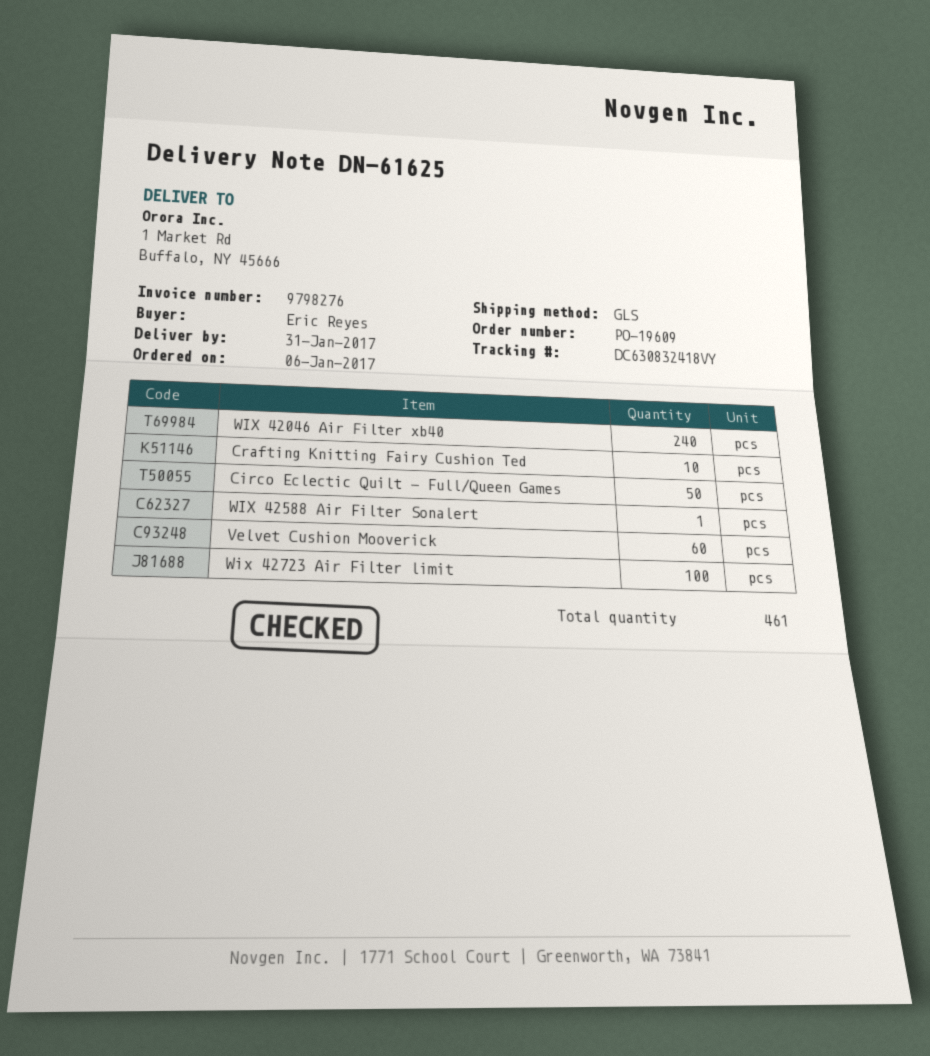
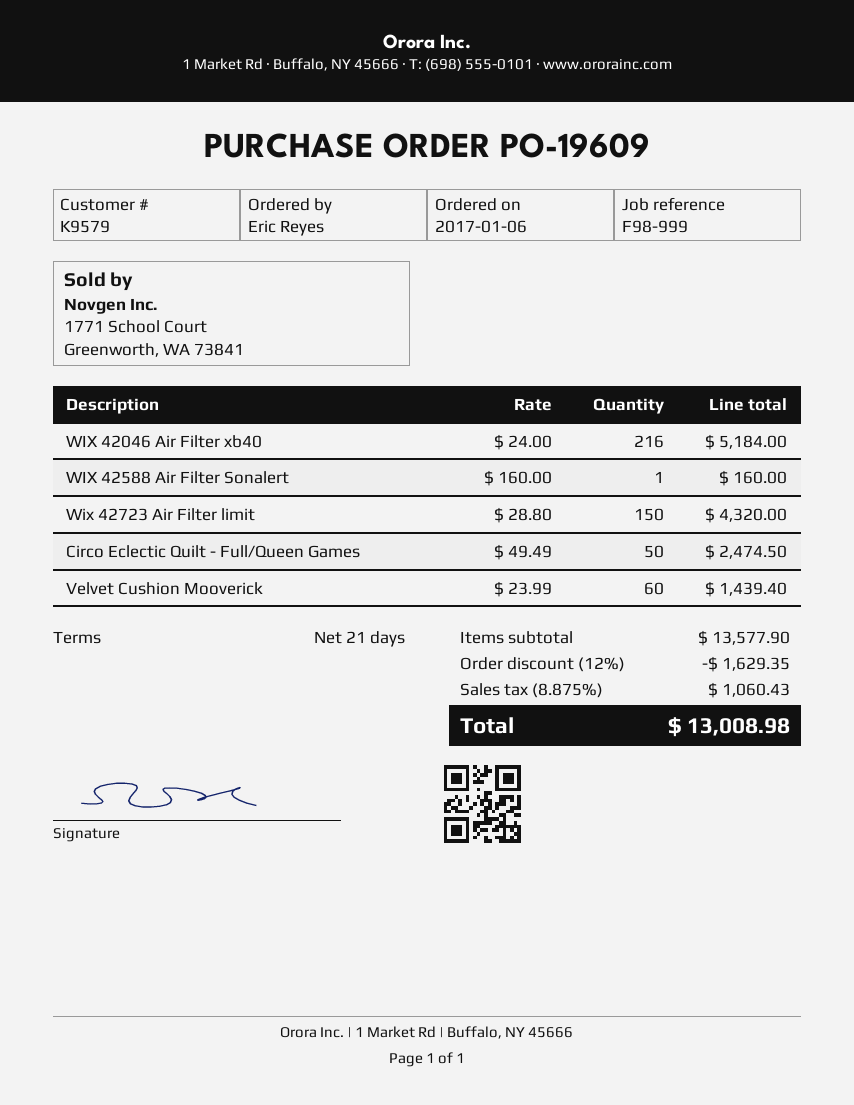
WIX 42046 Air Filter xb40: 240 -> 216
Crafting Knitting Fairy Cushion Ted: 10 -> none
Wix 42723 Air Filter limit: 100 -> 150

